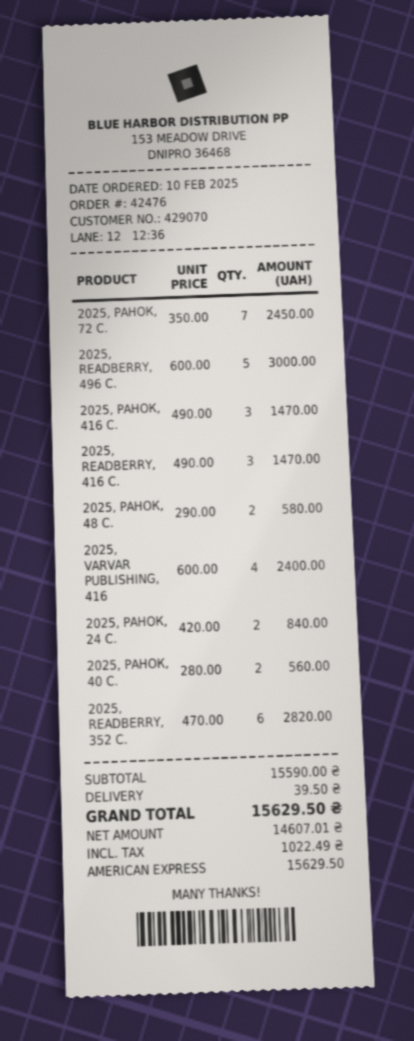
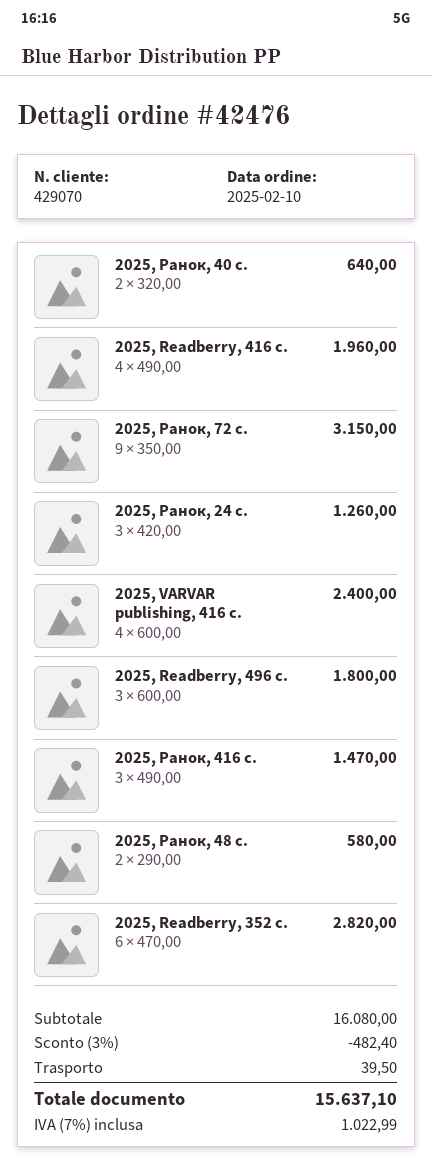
2025, РАНОК, 72 С.: 7 x 350.00 = 2450.00 -> 9 x 350.00 = 3150.00
2025, READBERRY, 496 С.: 5 x 600.00 = 3000.00 -> 3 x 600.00 = 1800.00
2025, READBERRY, 416 С.: 3 x 490.00 = 1470.00 -> 4 x 490.00 = 1960.00
2025, РАНОК, 24 С.: 2 x 420.00 = 840.00 -> 3 x 420.00 = 1260.00
2025, РАНОК, 40 С.: 2 x 280.00 = 560.00 -> 2 x 320.00 = 640.00
subtotal: 15590.00 -> 16080.00
discount: none -> 3% = 482.40
tax: 1022.49 -> 1022.99
total: 15629.50 -> 15637.10

